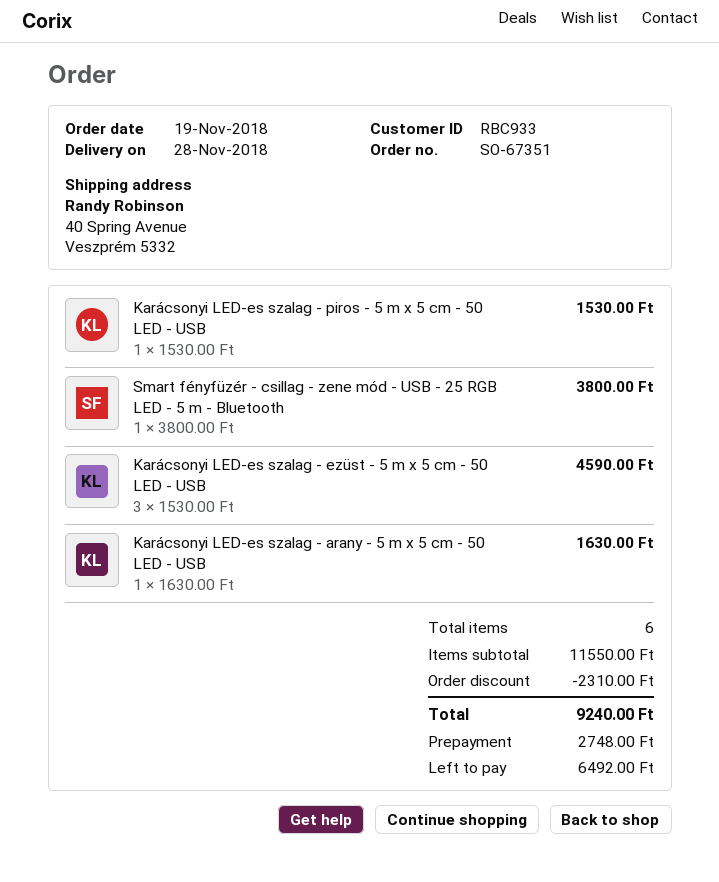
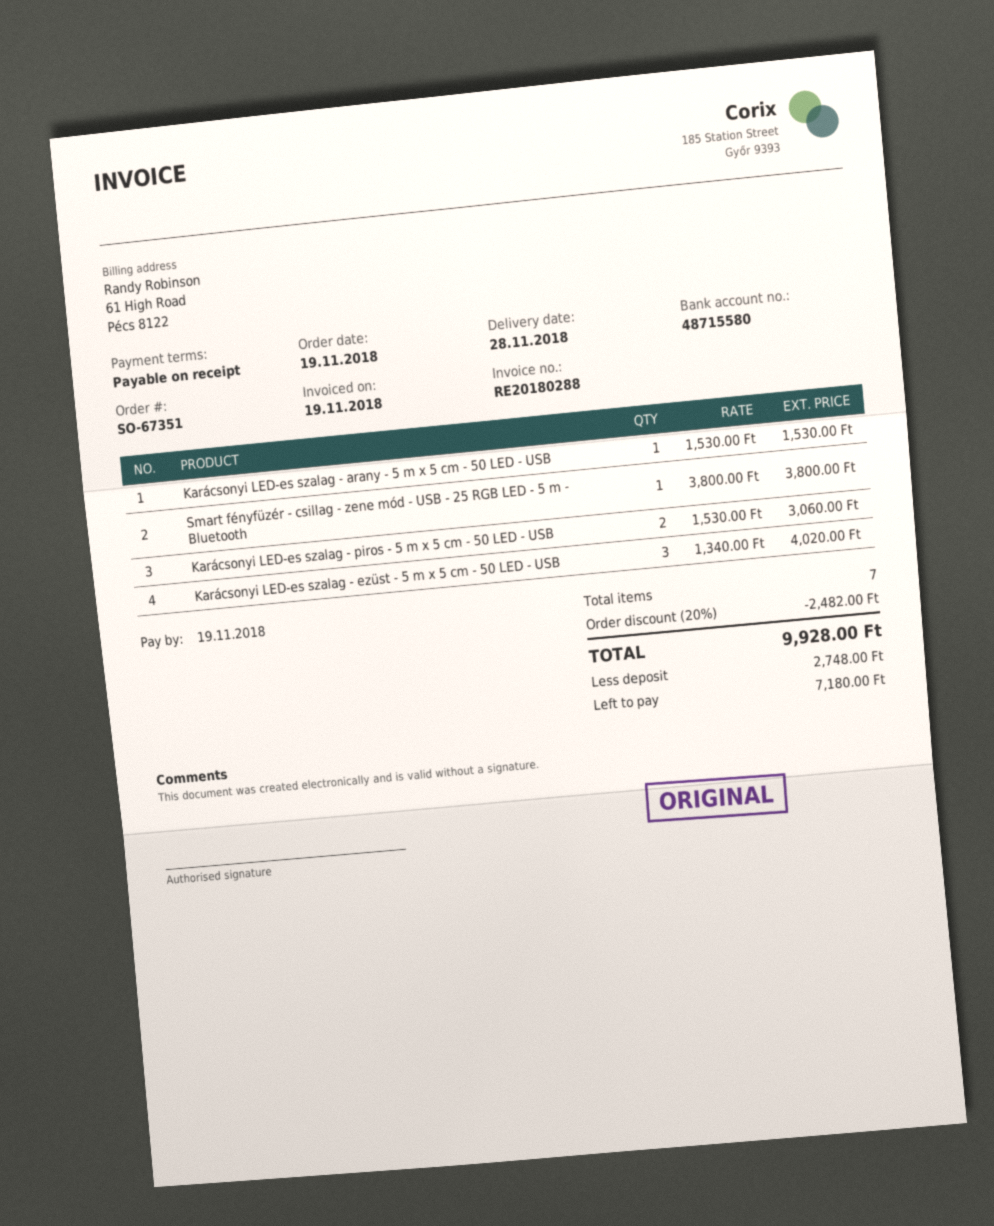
Karácsonyi LED-es szalag - piros - 5 m x 5 cm - 50 LED - USB: 1 x 1530.00 = 1530.00 -> 2 x 1530.00 = 3060.00
Karácsonyi LED-es szalag - ezüst - 5 m x 5 cm - 50 LED - USB: 3 x 1530.00 = 4590.00 -> 3 x 1340.00 = 4020.00
Karácsonyi LED-es szalag - arany - 5 m x 5 cm - 50 LED - USB: 1 x 1630.00 = 1630.00 -> 1 x 1530.00 = 1530.00
total quantity: 6 -> 7
discount: 2310.00 -> 2482.00
total: 9240.00 -> 9928.00
balance: 6492.00 -> 7180.00

